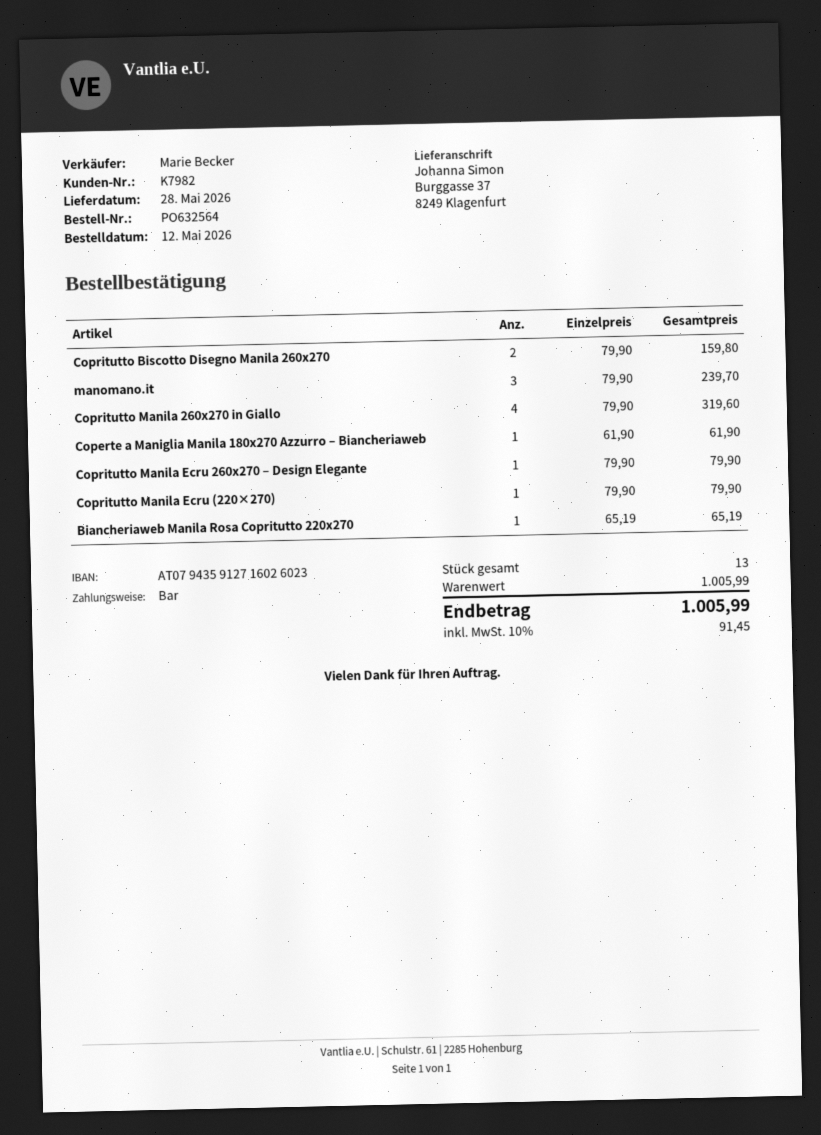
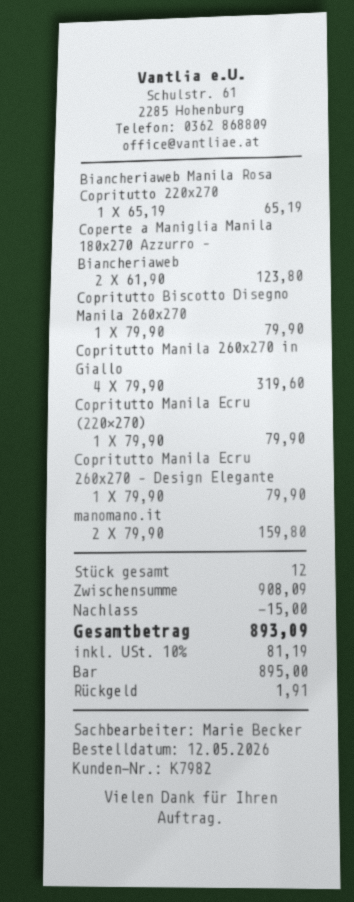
Copritutto Biscotto Disegno Manila 260x270: 2 x 79.90 = 159.80 -> 1 x 79.90 = 79.90
manomano.it: 3 x 79.90 = 239.70 -> 2 x 79.90 = 159.80
Coperte a Maniglia Manila 180x270 Azzurro – Biancheriaweb: 1 x 61.90 = 61.90 -> 2 x 61.90 = 123.80
total quantity: 13 -> 12
subtotal: 1005.99 -> 908.09
discount: none -> 15.00
tax: 10% = 91.45 -> 10% = 81.19
total: 1005.99 -> 893.09

